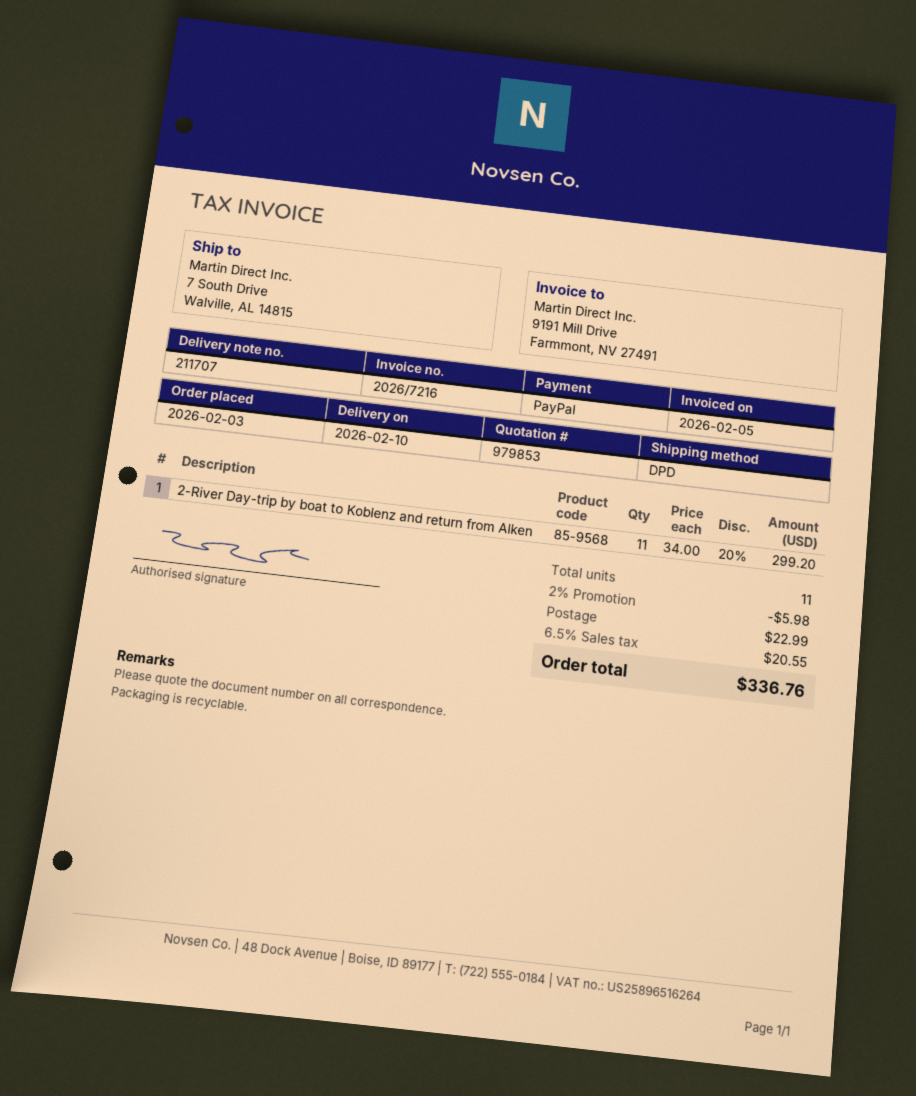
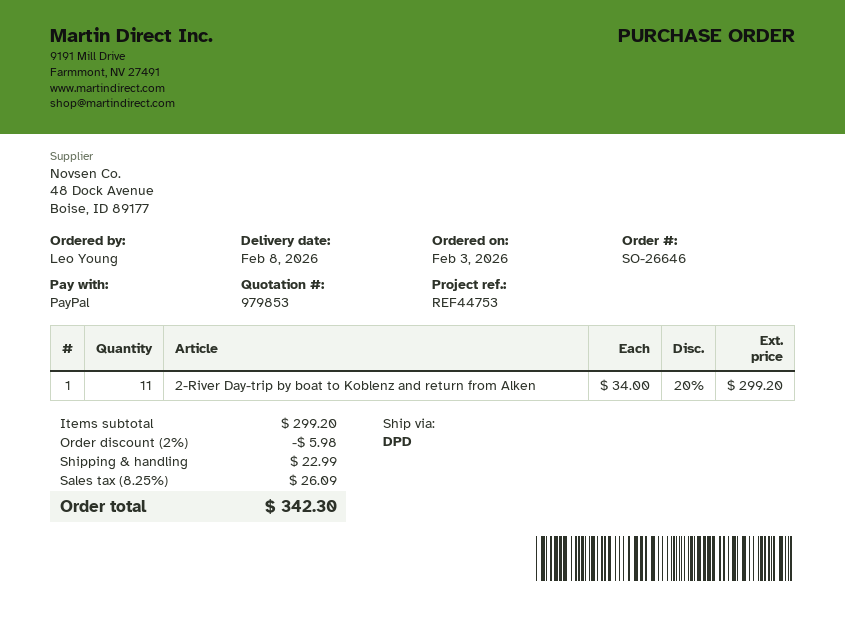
delivery date: 2026-02-10 -> 2026-02-08
tax: 6.5% = 20.55 -> 8.25% = 26.09
total: 336.76 -> 342.30

